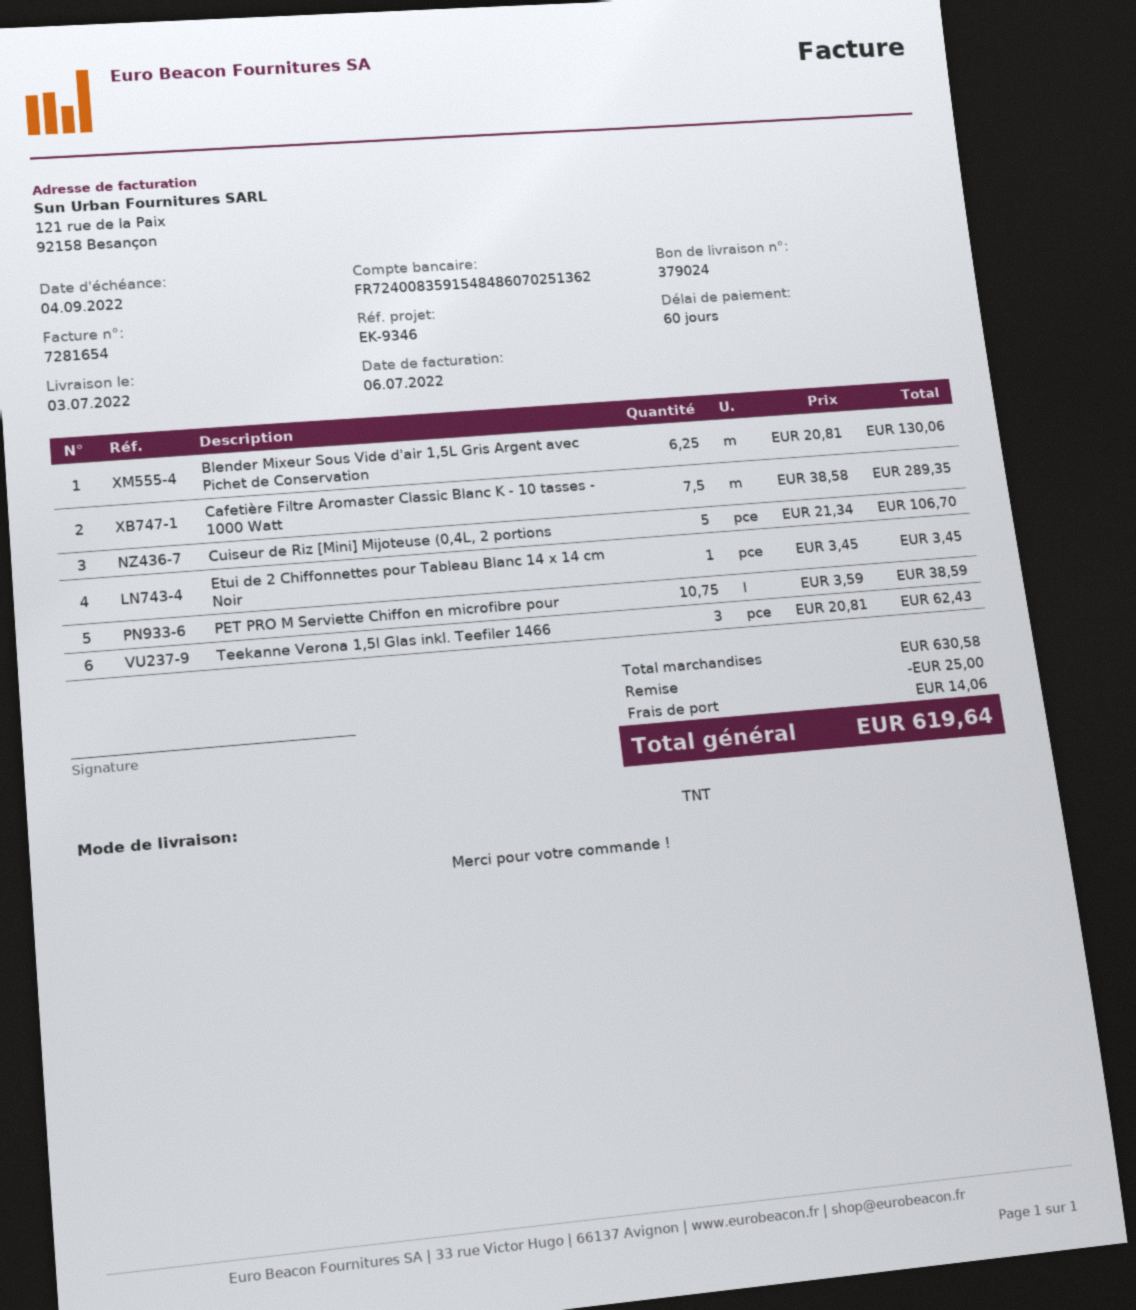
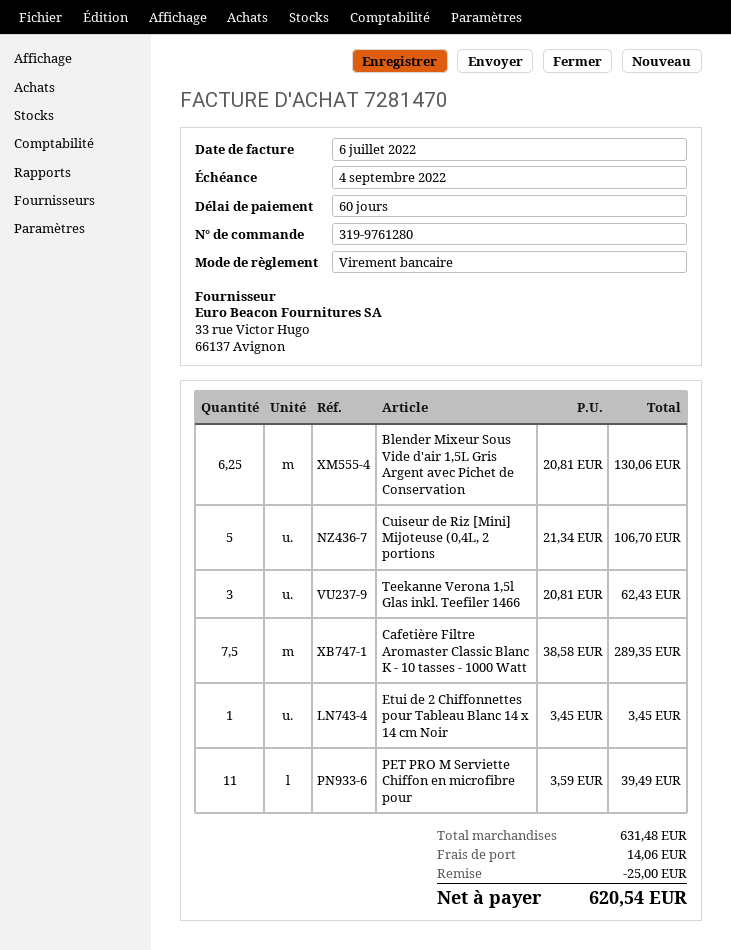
invoice number: 7281654 -> 7281470
PET PRO M Serviette Chiffon en microfibre pour: 10.75 x 3.59 = 38.59 -> 11 x 3.59 = 39.49
subtotal: 630.58 -> 631.48
total: 619.64 -> 620.54

